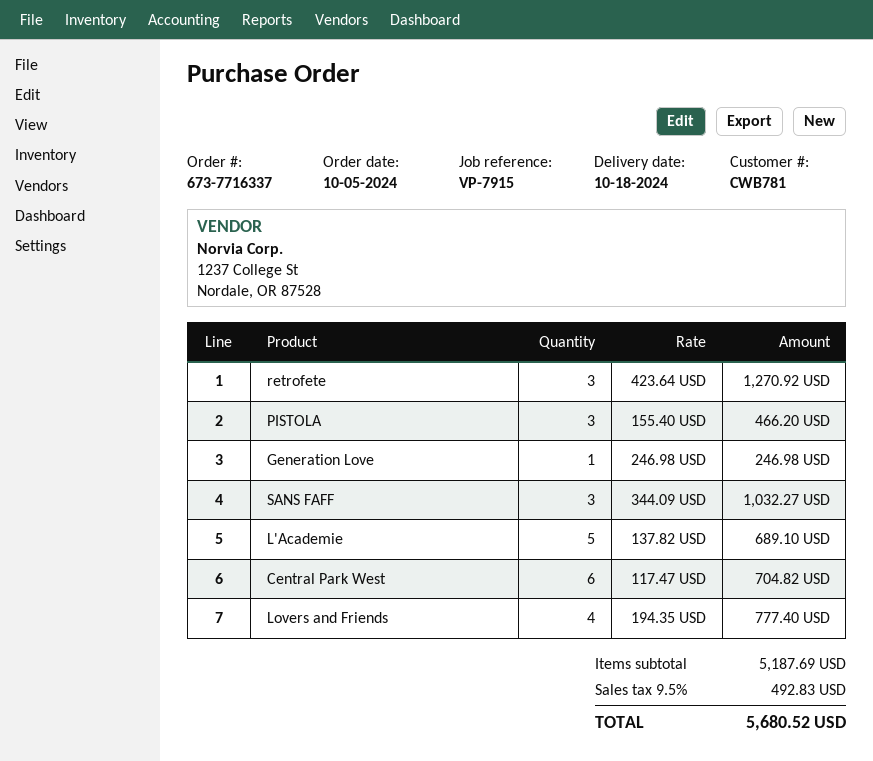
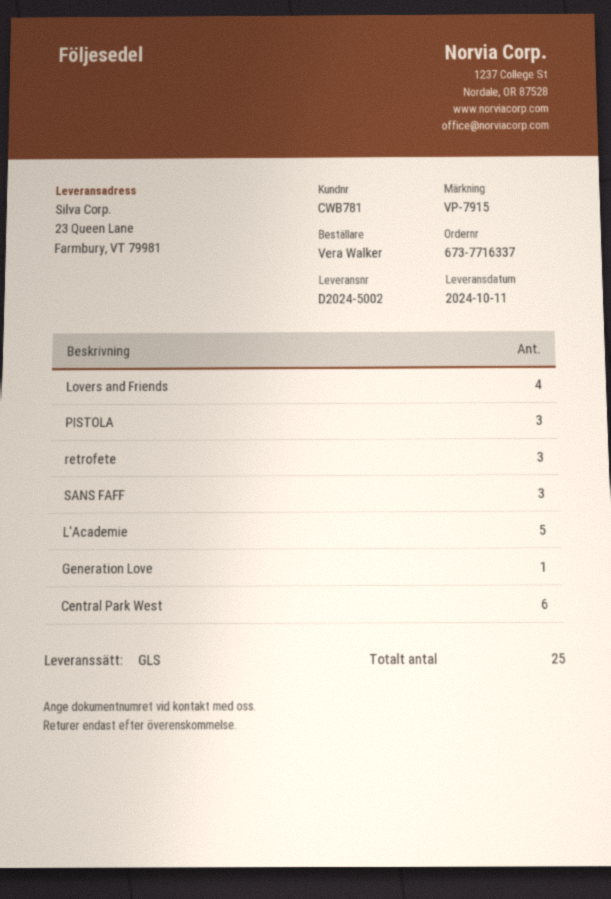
delivery date: 2024-10-18 -> 2024-10-11

